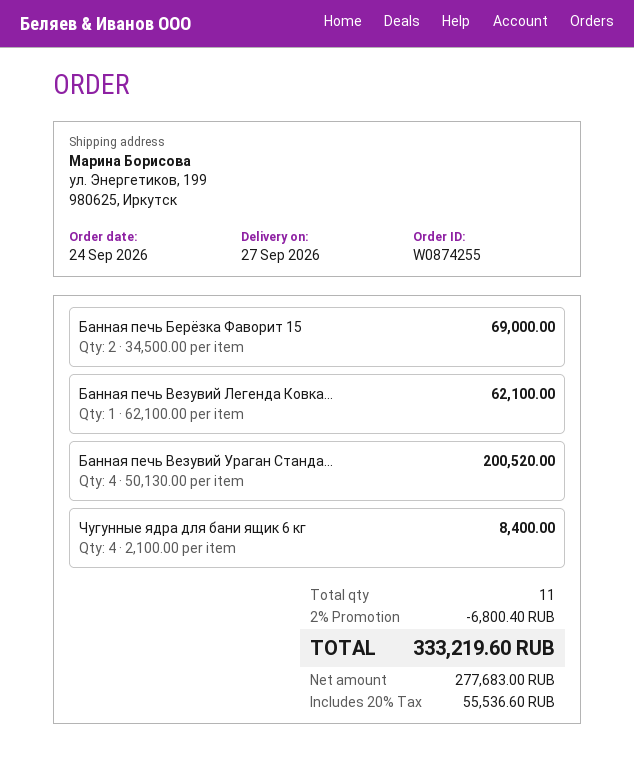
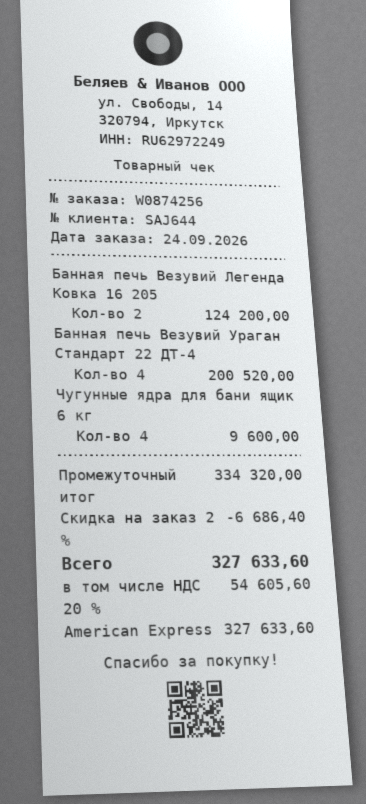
order number: W0874255 -> W0874256
Банная печь Берёзка Фаворит 15: 2 for 69000.00 -> none
Банная печь Везувий Легенда Ковка...: 1 for 62100.00 -> 2 for 124200.00
Чугунные ядра для бани ящик 6 кг: 4 for 8400.00 -> 4 for 9600.00
discount: 2% = 6800.40 -> 2% = 6686.40
tax: 20% = 55536.60 -> 20% = 54605.60
total: 333219.60 -> 327633.60

